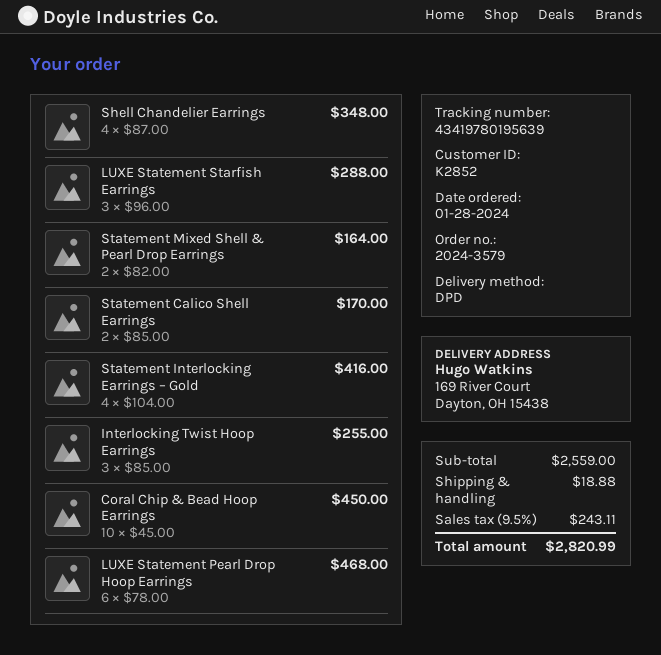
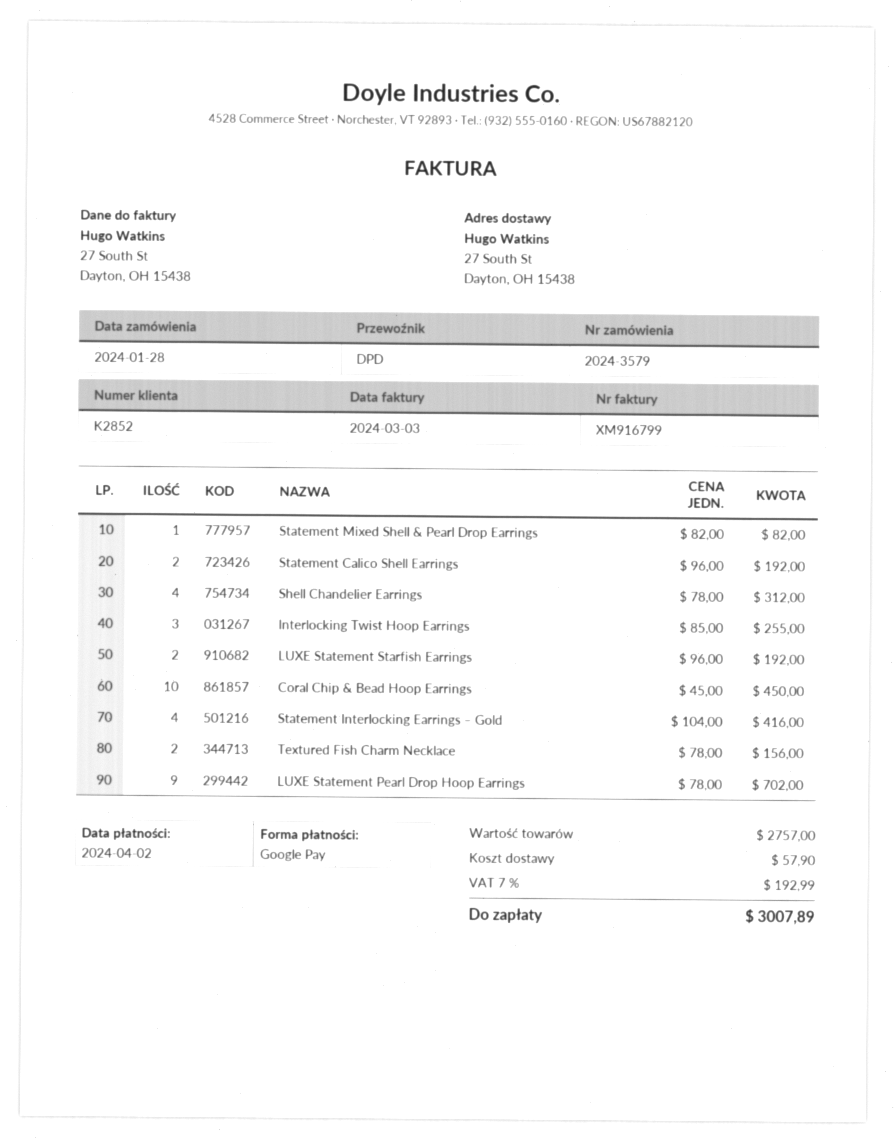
ship to: 169 River Court, Dayton, OH 15438 -> 27 South St, Dayton, OH 15438
Shell Chandelier Earrings: 4 x 87.00 = 348.00 -> 4 x 78.00 = 312.00
LUXE Statement Starfish Earrings: 3 x 96.00 = 288.00 -> 2 x 96.00 = 192.00
Statement Mixed Shell & Pearl Drop Earrings: 2 x 82.00 = 164.00 -> 1 x 82.00 = 82.00
Statement Calico Shell Earrings: 2 x 85.00 = 170.00 -> 2 x 96.00 = 192.00
LUXE Statement Pearl Drop Hoop Earrings: 6 x 78.00 = 468.00 -> 9 x 78.00 = 702.00
Textured Fish Charm Necklace: none -> 2 x 78.00 = 156.00
subtotal: 2559.00 -> 2757.00
shipping: 18.88 -> 57.90
tax: 9.5% = 243.11 -> 7% = 192.99
total: 2820.99 -> 3007.89

